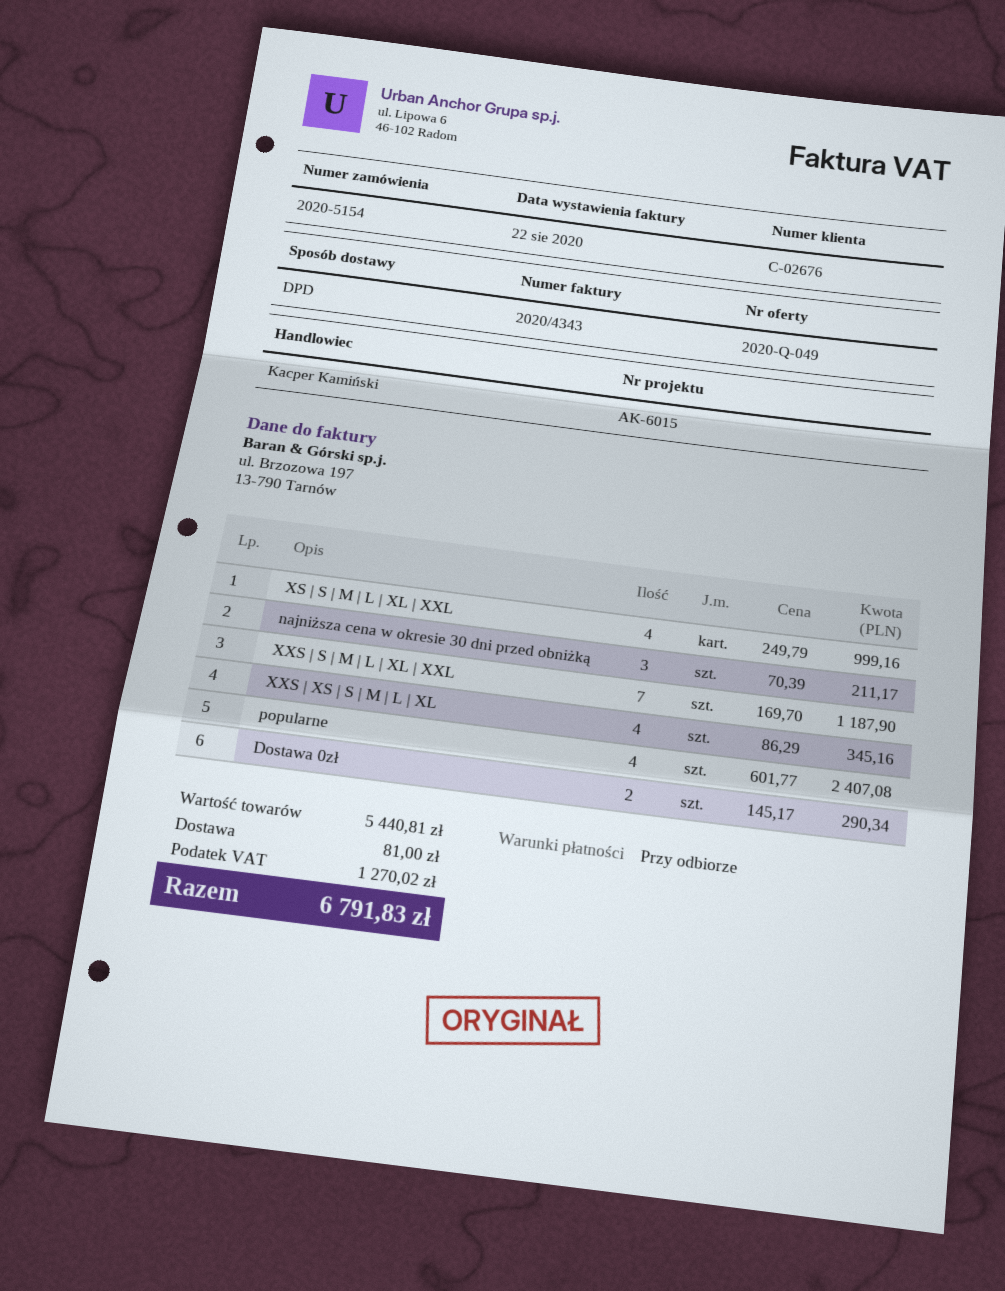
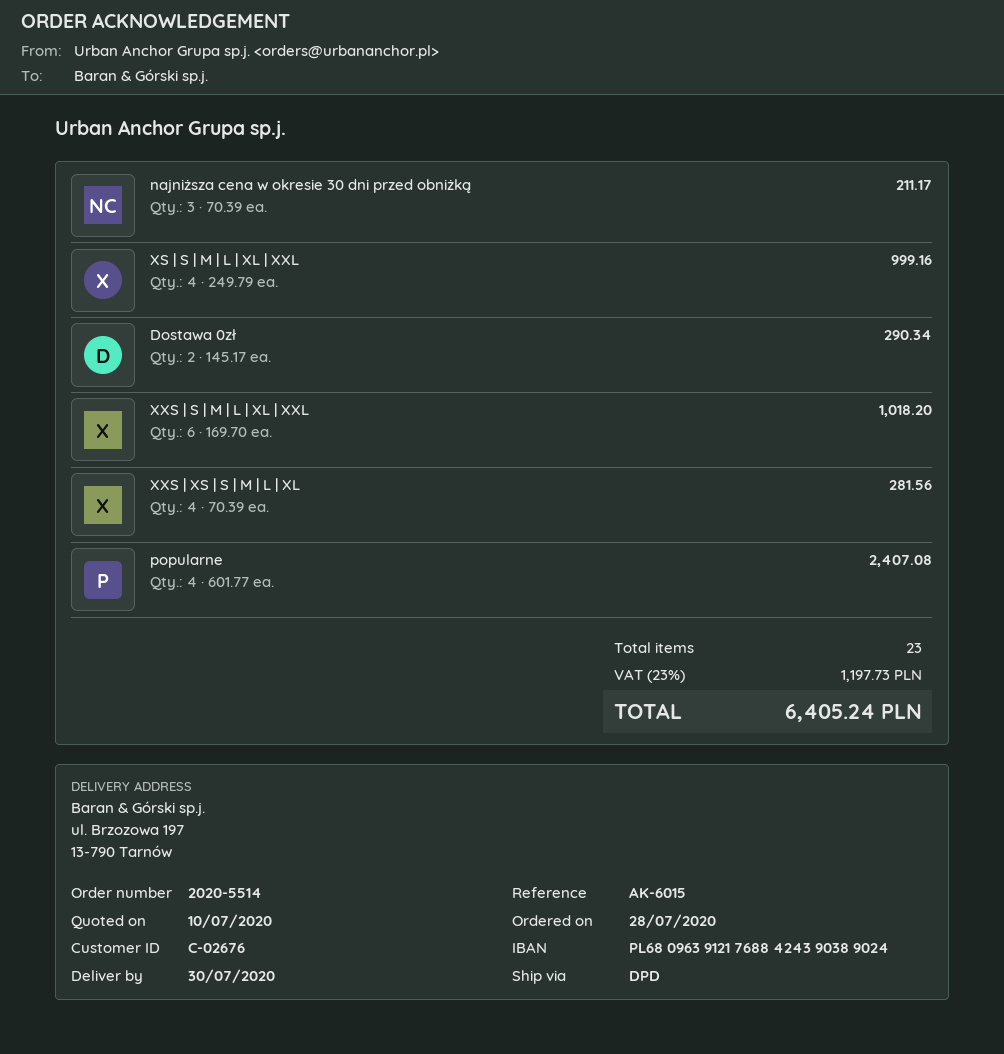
order number: 2020-5154 -> 2020-5514
XXS | S | M | L | XL | XXL: 7 x 169.70 = 1187.90 -> 6 x 169.70 = 1018.20
XXS | XS | S | M | L | XL: 4 x 86.29 = 345.16 -> 4 x 70.39 = 281.56
shipping: 81.00 -> none
tax: 1270.02 -> 1197.73
total: 6791.83 -> 6405.24

